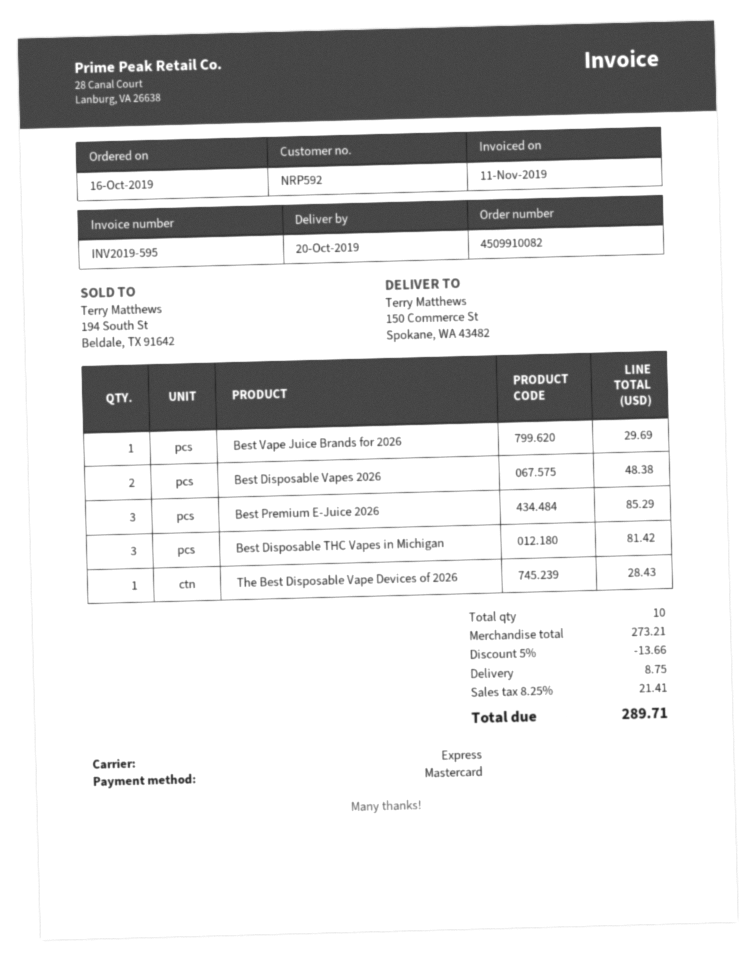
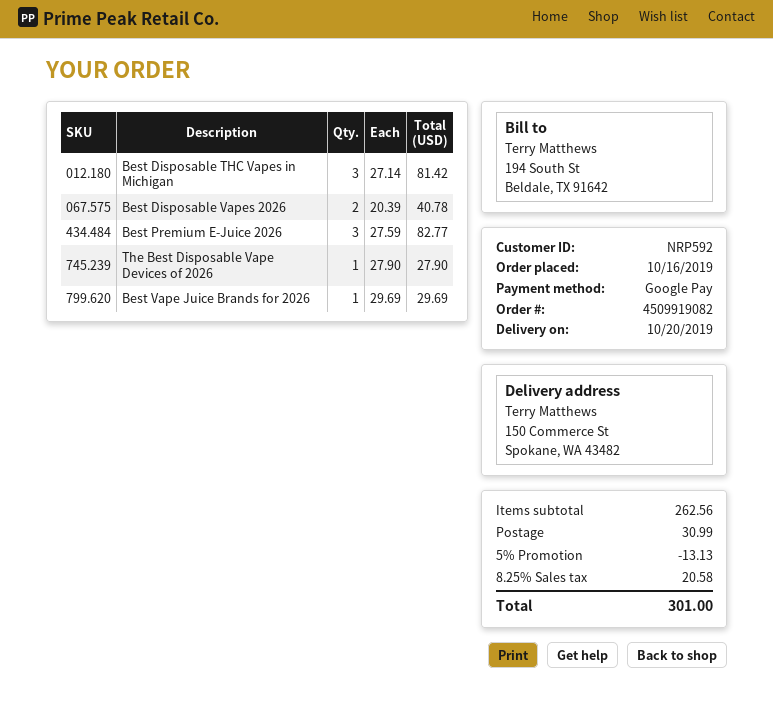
order number: 4509910082 -> 4509919082
payment method: Mastercard -> Google Pay
Best Disposable Vapes 2026: 2 for 48.38 -> 2 for 40.78
Best Premium E-Juice 2026: 3 for 85.29 -> 3 for 82.77
The Best Disposable Vape Devices of 2026: 1 for 28.43 -> 1 for 27.90
subtotal: 273.21 -> 262.56
discount: 5% = 13.66 -> 5% = 13.13
shipping: 8.75 -> 30.99
tax: 8.25% = 21.41 -> 8.25% = 20.58
total: 289.71 -> 301.00

